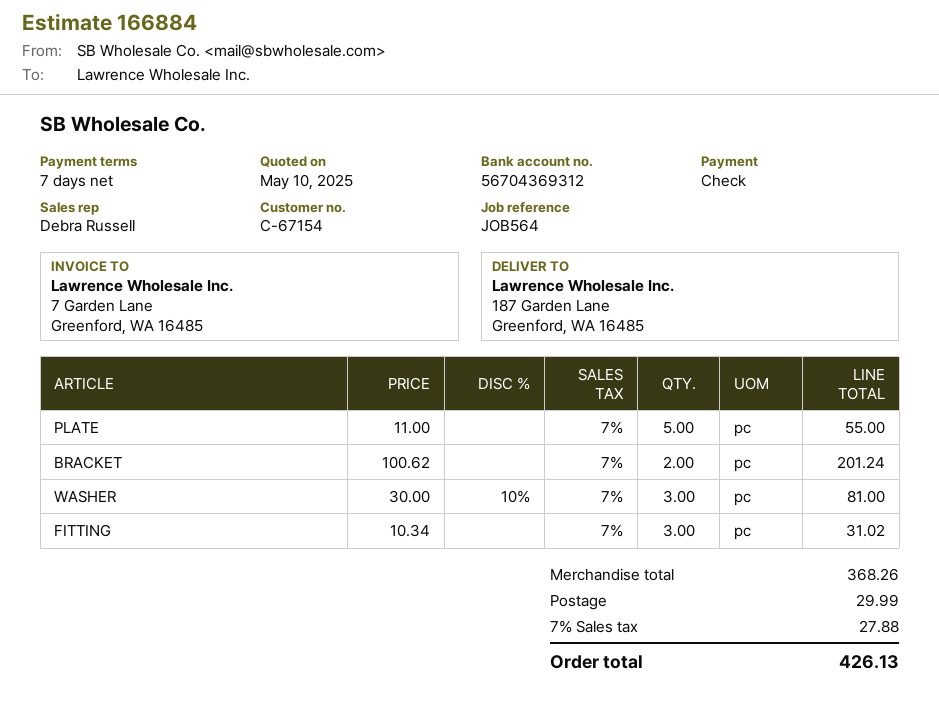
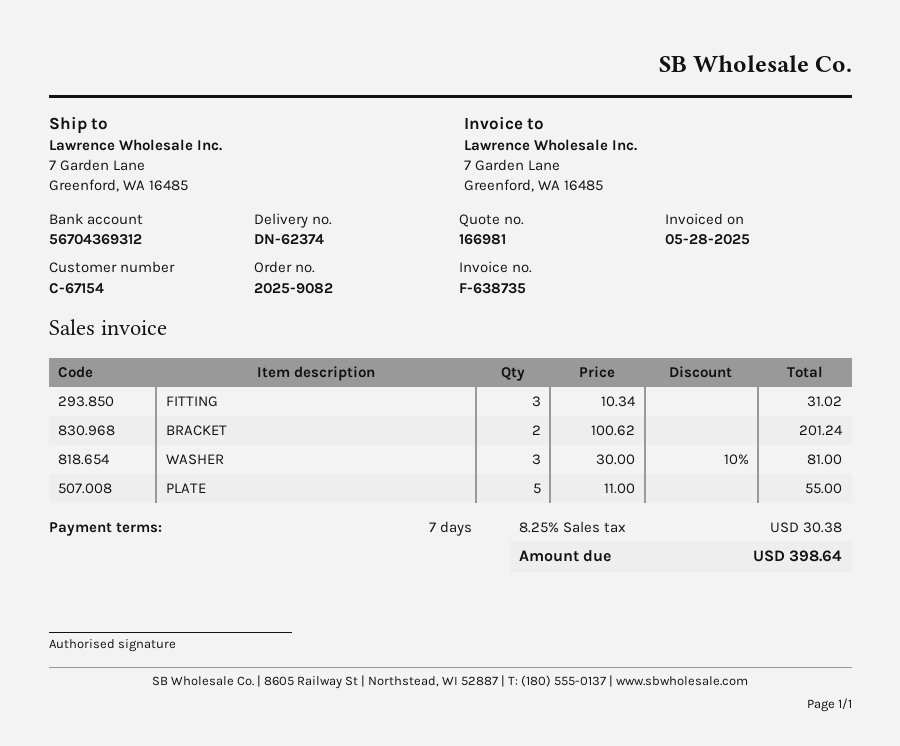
quote number: 166884 -> 166981
ship to: 187 Garden Lane, Greenford, WA 16485 -> 7 Garden Lane, Greenford, WA 16485
shipping: 29.99 -> none
tax: 7% = 27.88 -> 8.25% = 30.38
total: 426.13 -> 398.64

